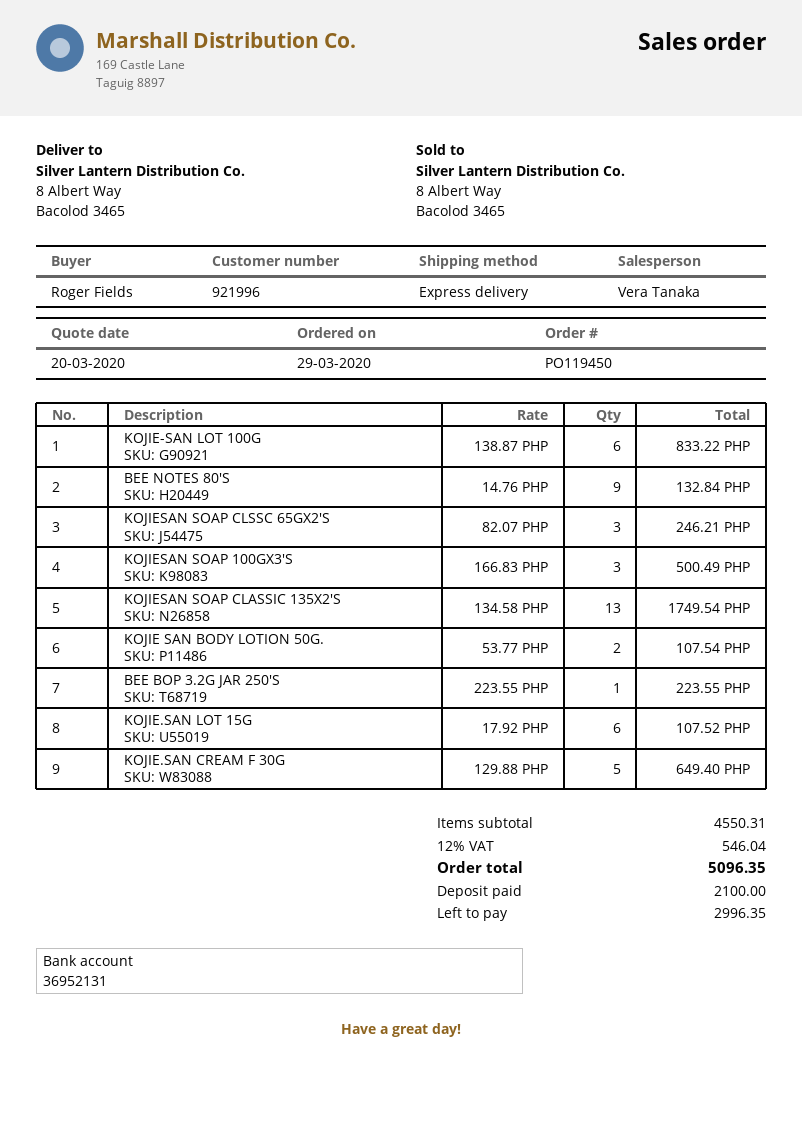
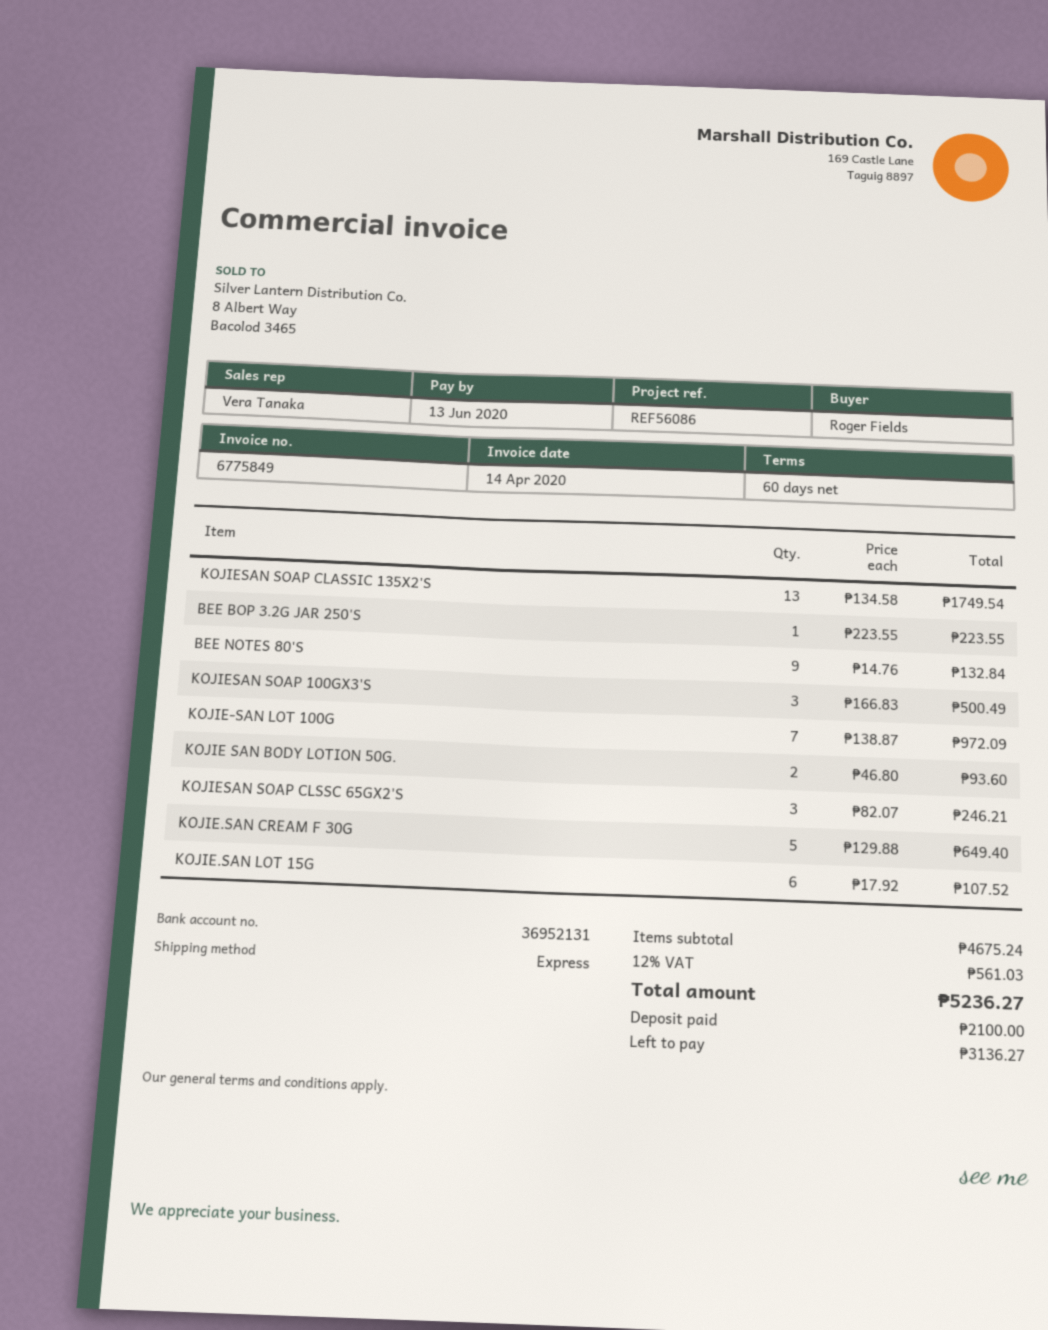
KOJIE-SAN LOT 100G: 6 x 138.87 = 833.22 -> 7 x 138.87 = 972.09
KOJIE SAN BODY LOTION 50G.: 2 x 53.77 = 107.54 -> 2 x 46.80 = 93.60
subtotal: 4550.31 -> 4675.24
tax: 12% = 546.04 -> 12% = 561.03
total: 5096.35 -> 5236.27
balance: 2996.35 -> 3136.27

